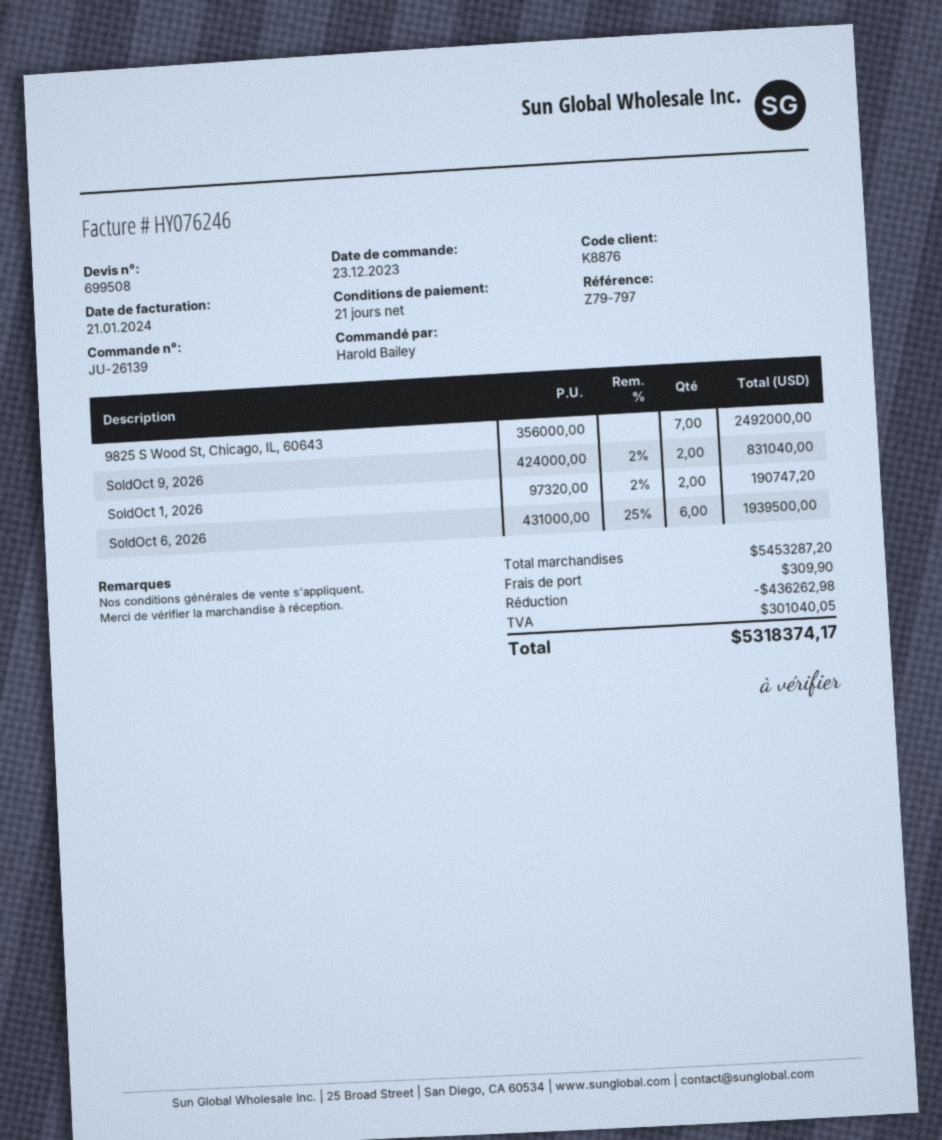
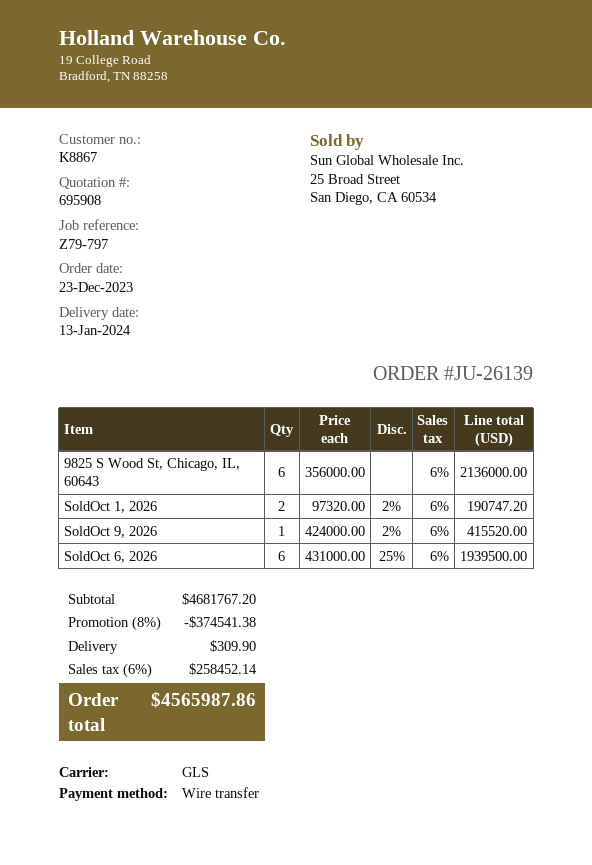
quote number: 699508 -> 695908
customer number: K8876 -> K8867
9825 S Wood St, Chicago, IL, 60643: 7 x 356000.00 = 2492000.00 -> 6 x 356000.00 = 2136000.00
SoldOct 9, 2026: 2 x 424000.00 - 2% = 831040.00 -> 1 x 424000.00 - 2% = 415520.00
subtotal: 5453287.20 -> 4681767.20
discount: 436262.98 -> 374541.38
tax: 301040.05 -> 258452.14
total: 5318374.17 -> 4565987.86

